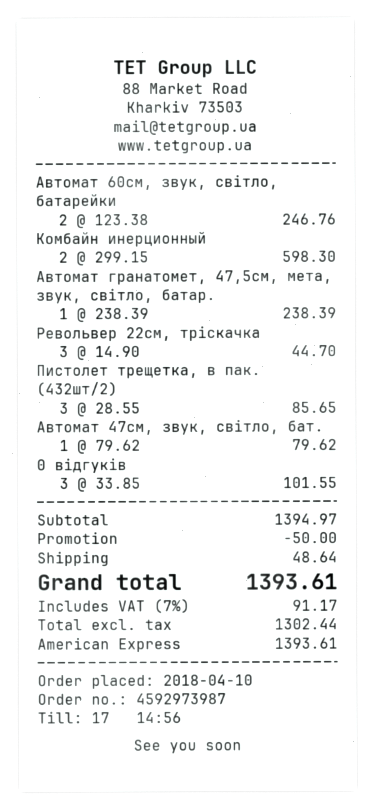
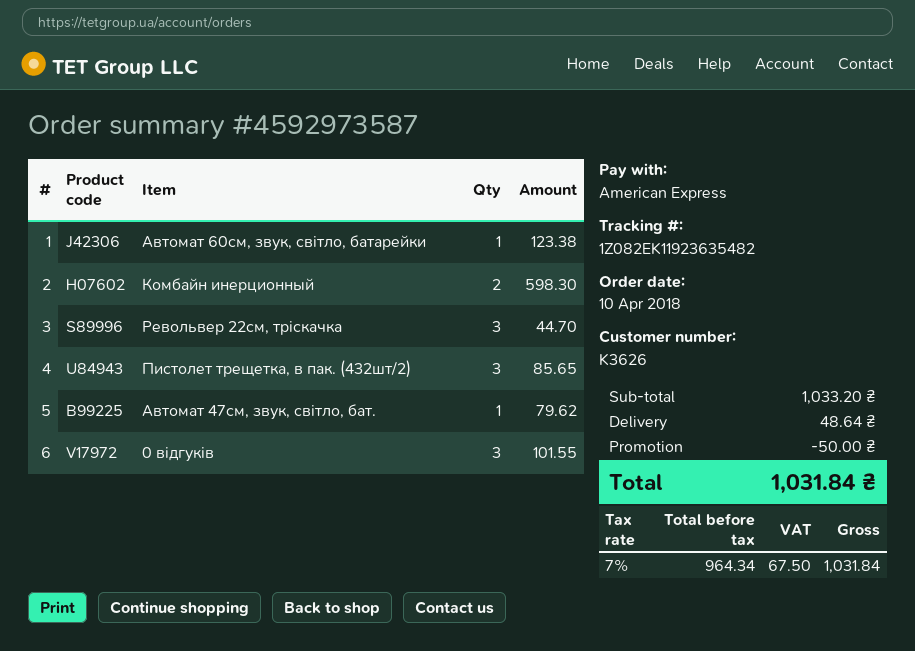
order number: 4592973987 -> 4592973587
Автомат 60см, звук, світло, батарейки: 2 for 246.76 -> 1 for 123.38
Автомат гранатомет, 47,5см, мета, звук, світло, батар.: 1 for 238.39 -> none
subtotal: 1394.97 -> 1033.20
net: 1302.44 -> 964.34
tax: 7% = 91.17 -> 7% = 67.50
total: 1393.61 -> 1031.84

